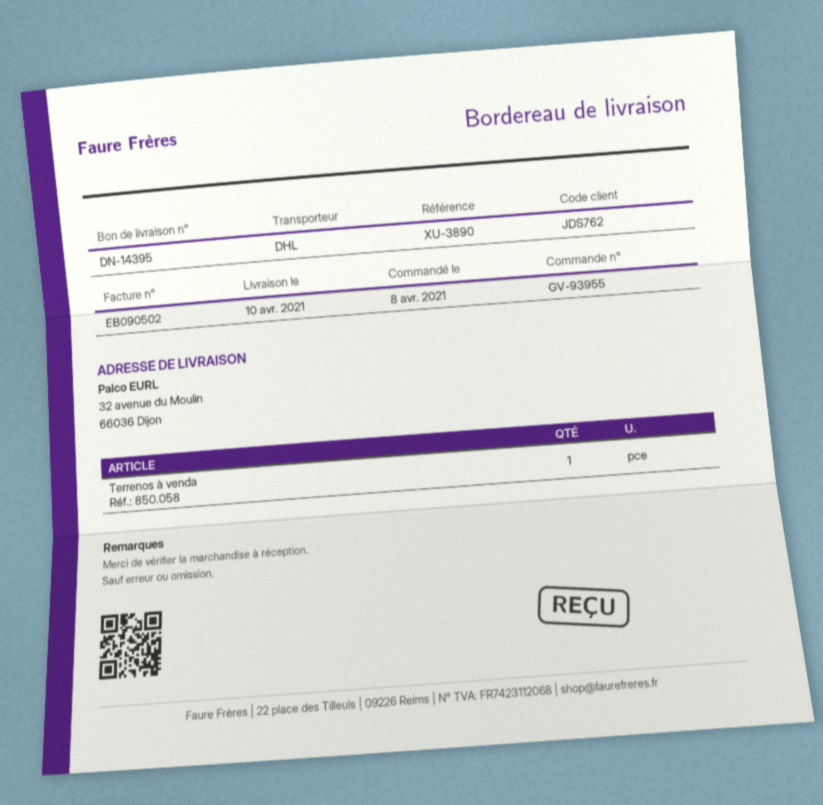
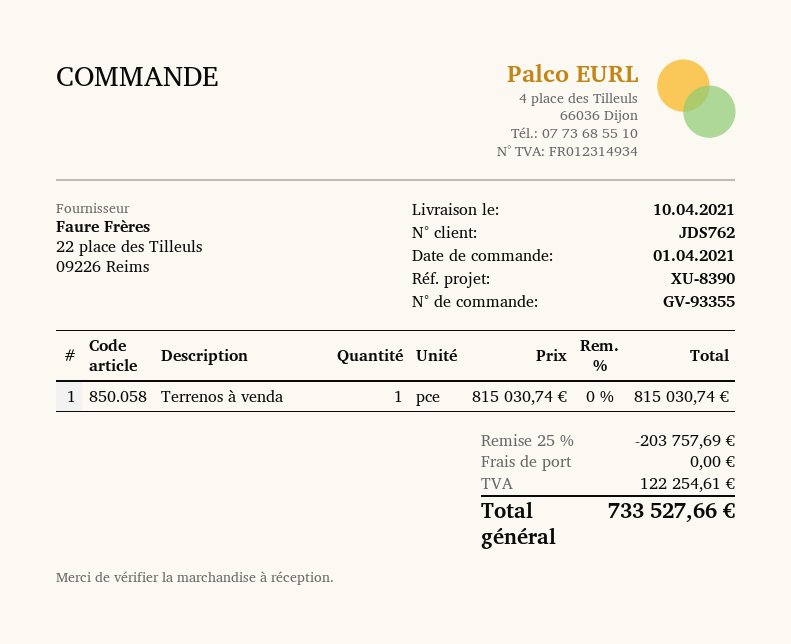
order number: GV-93955 -> GV-93355
order date: 2021-04-08 -> 2021-04-01
reference: XU-3890 -> XU-8390

